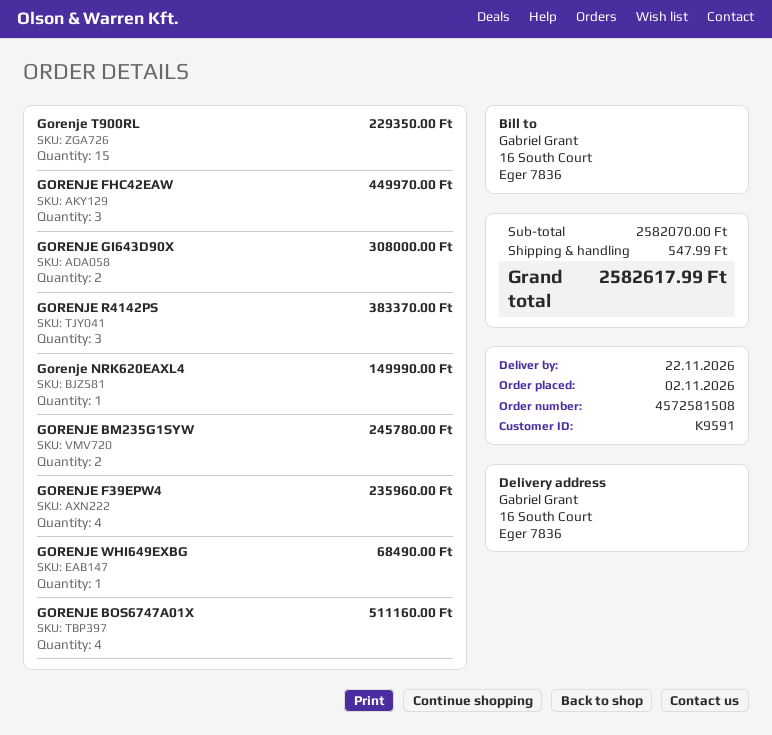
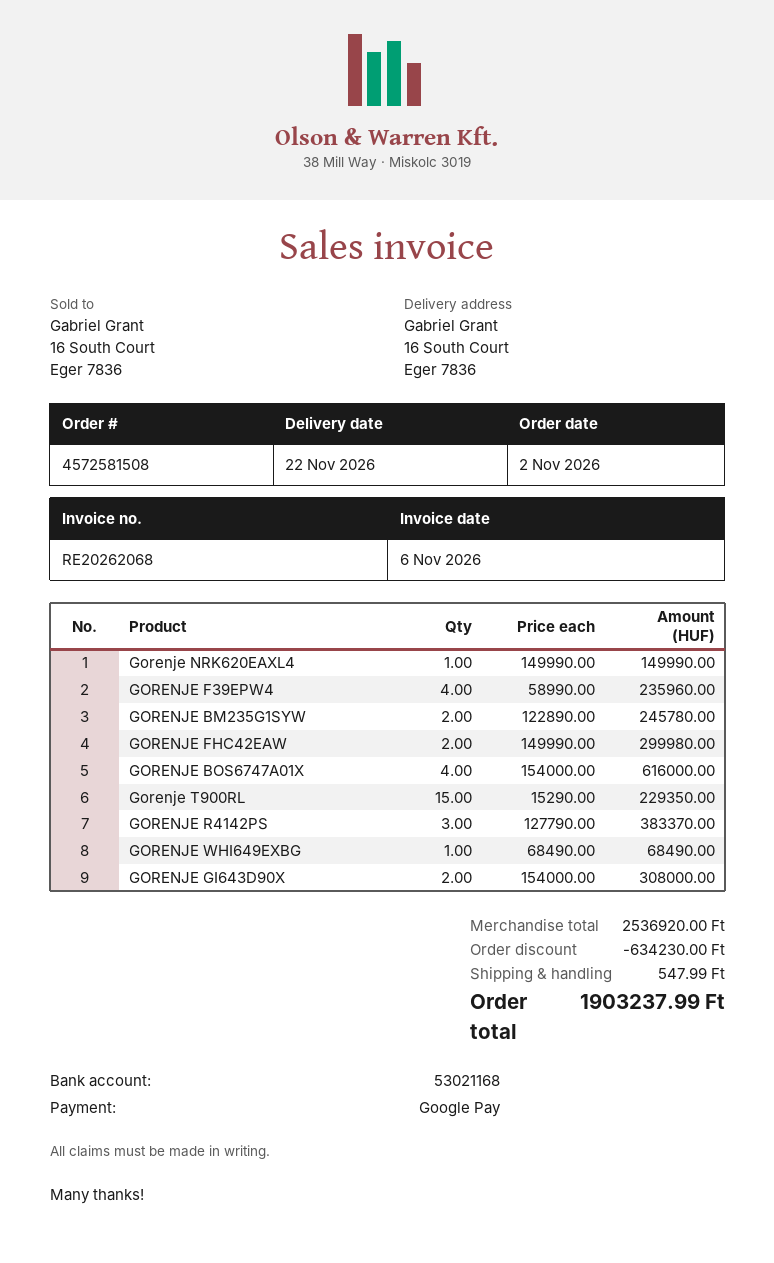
GORENJE FHC42EAW: 3 for 449970.00 -> 2 for 299980.00
GORENJE BOS6747A01X: 4 for 511160.00 -> 4 for 616000.00
subtotal: 2582070.00 -> 2536920.00
discount: none -> 634230.00
total: 2582617.99 -> 1903237.99

